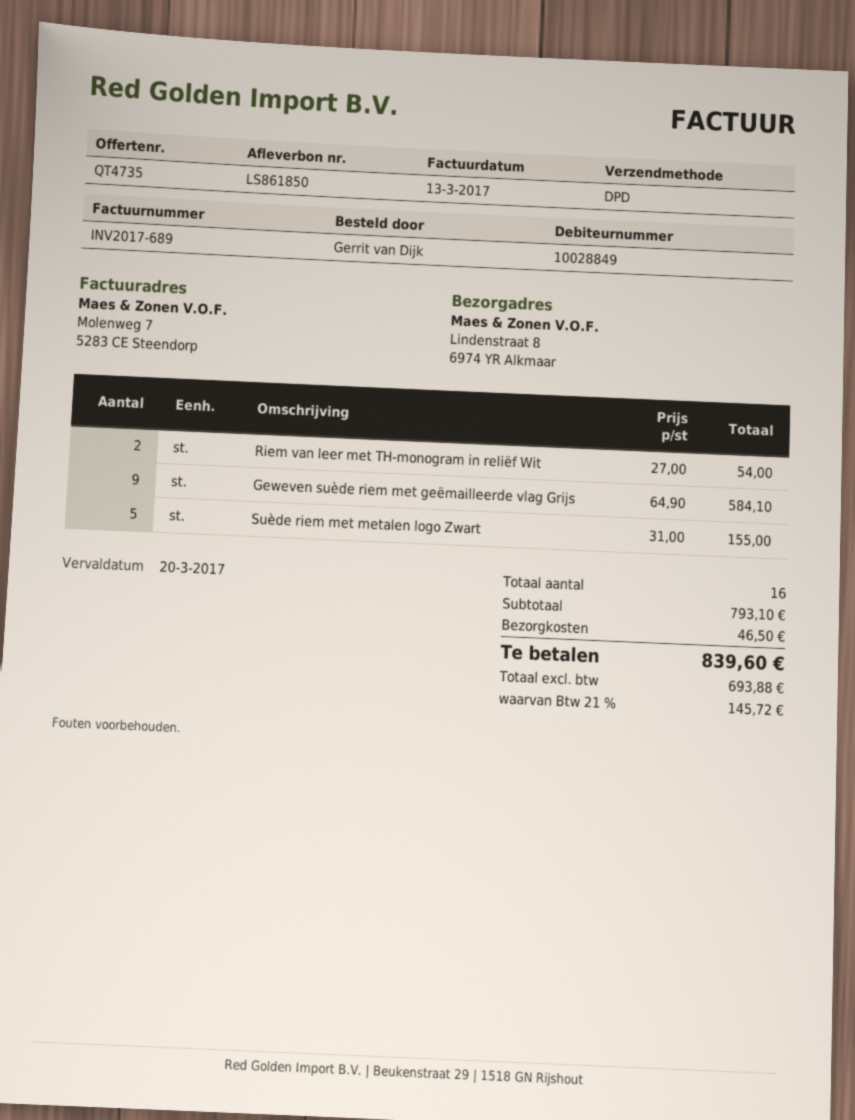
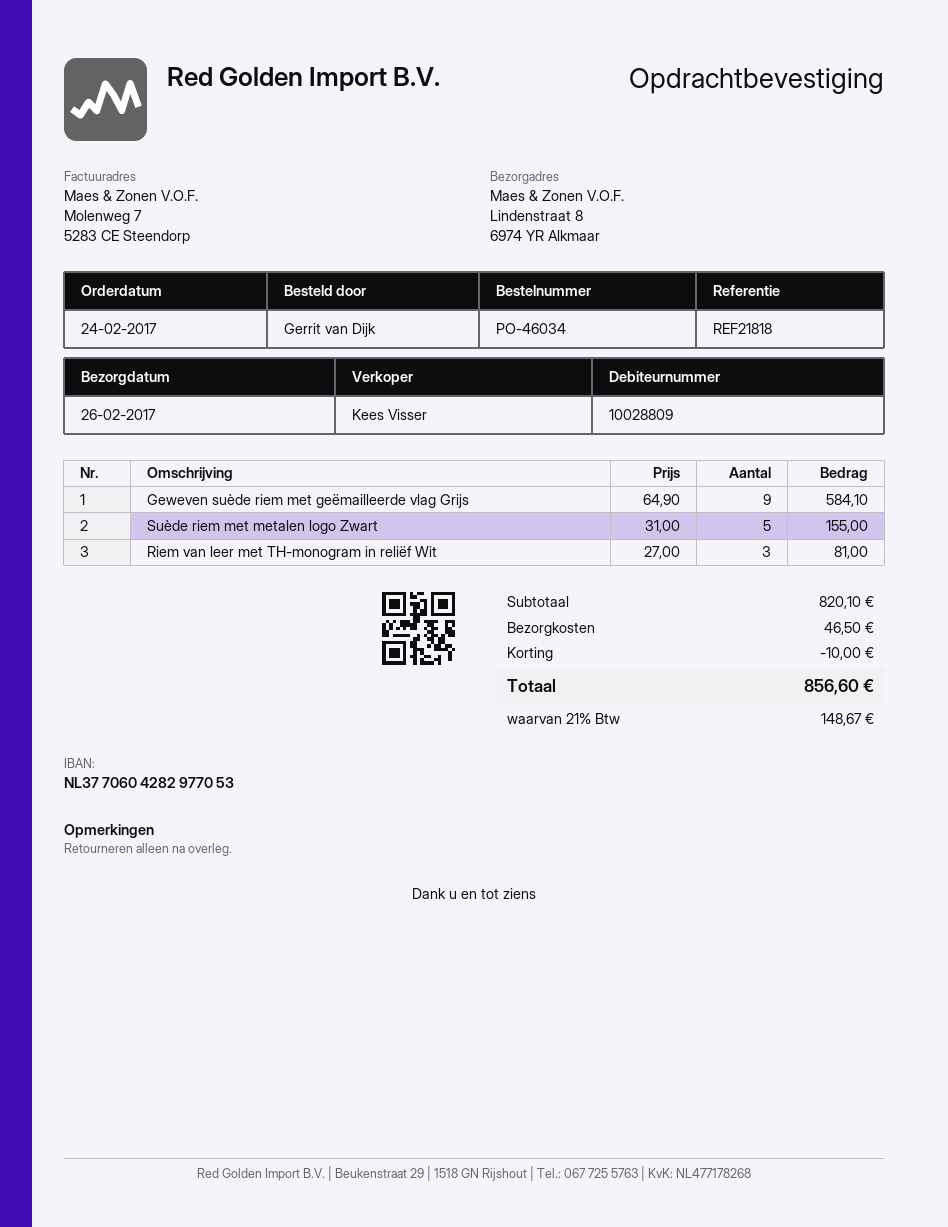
customer number: 10028849 -> 10028809
Riem van leer met TH-monogram in reliëf Wit: 2 x 27.00 = 54.00 -> 3 x 27.00 = 81.00
subtotal: 793.10 -> 820.10
discount: none -> 10.00
tax: 21% = 145.72 -> 21% = 148.67
total: 839.60 -> 856.60

